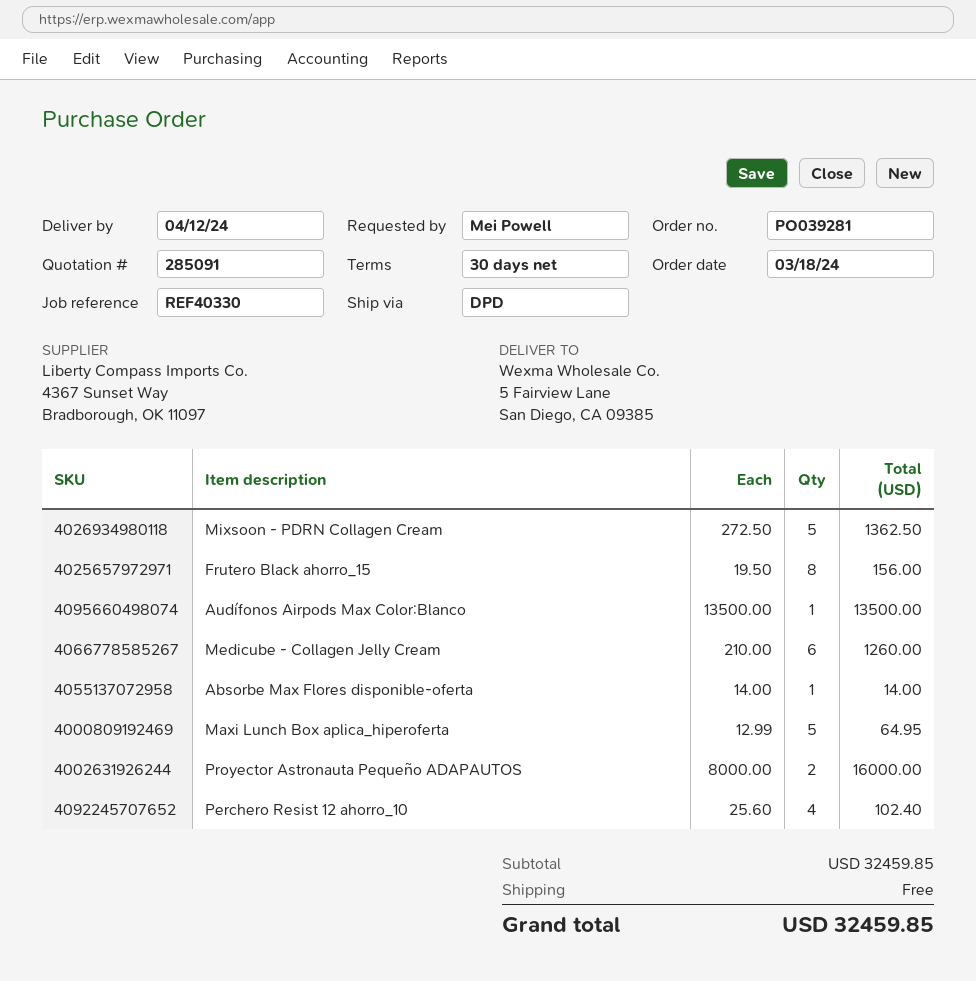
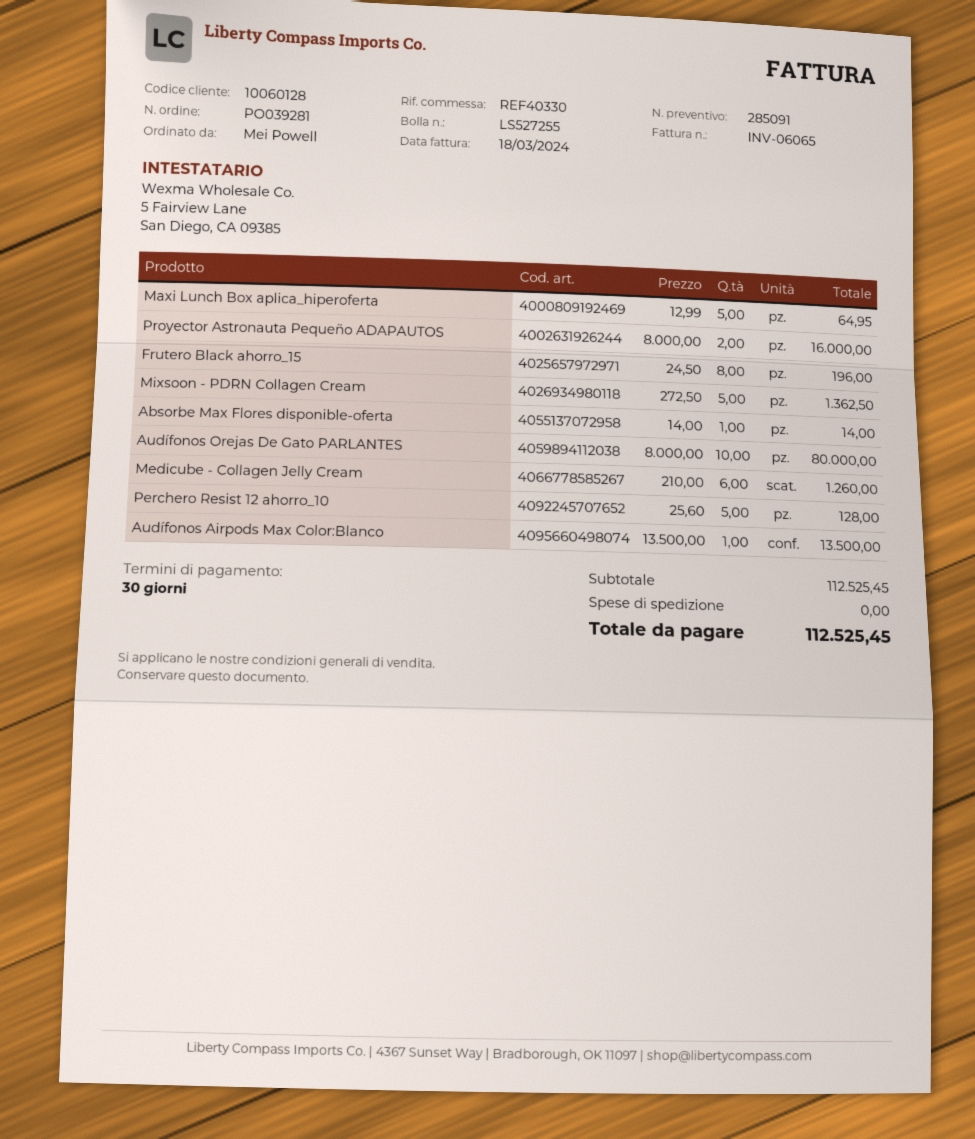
Frutero Black ahorro_15: 8 x 19.50 = 156.00 -> 8 x 24.50 = 196.00
Perchero Resist 12 ahorro_10: 4 x 25.60 = 102.40 -> 5 x 25.60 = 128.00
Audífonos Orejas De Gato PARLANTES: none -> 10 x 8000.00 = 80000.00
subtotal: 32459.85 -> 112525.45
total: 32459.85 -> 112525.45

